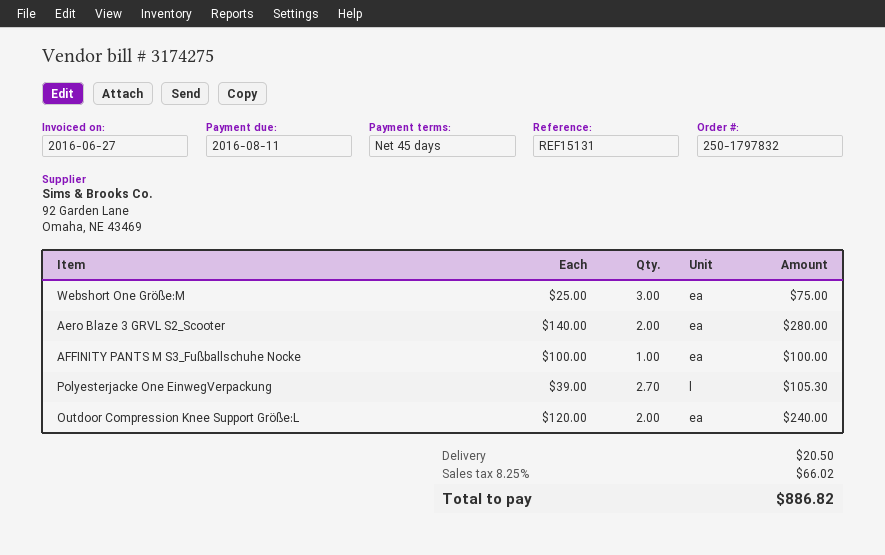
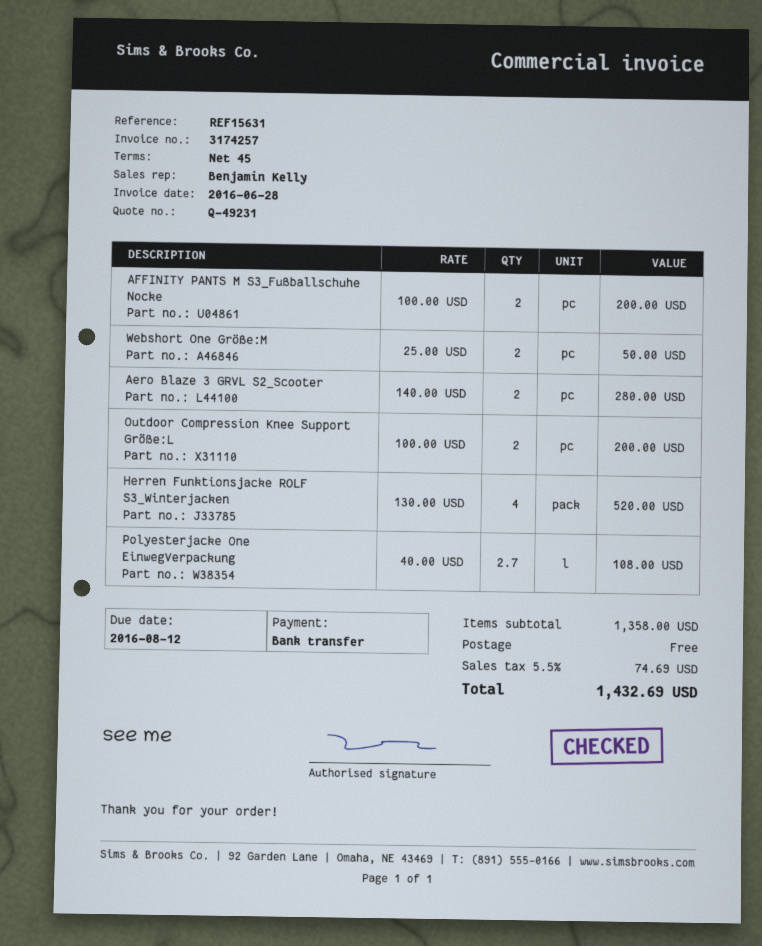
invoice number: 3174275 -> 3174257
invoice date: 2016-06-27 -> 2016-06-28
due date: 2016-08-11 -> 2016-08-12
reference: REF15131 -> REF15631
Webshort One Größe:M: 3 x 25.00 = 75.00 -> 2 x 25.00 = 50.00
AFFINITY PANTS M S3_Fußballschuhe Nocke: 1 x 100.00 = 100.00 -> 2 x 100.00 = 200.00
Polyesterjacke One EinwegVerpackung: 2.7 x 39.00 = 105.30 -> 2.7 x 40.00 = 108.00
Outdoor Compression Knee Support Größe:L: 2 x 120.00 = 240.00 -> 2 x 100.00 = 200.00
Herren Funktionsjacke ROLF S3_Winterjacken: none -> 4 x 130.00 = 520.00
shipping: 20.50 -> 0.00
tax: 8.25% = 66.02 -> 5.5% = 74.69
total: 886.82 -> 1432.69

